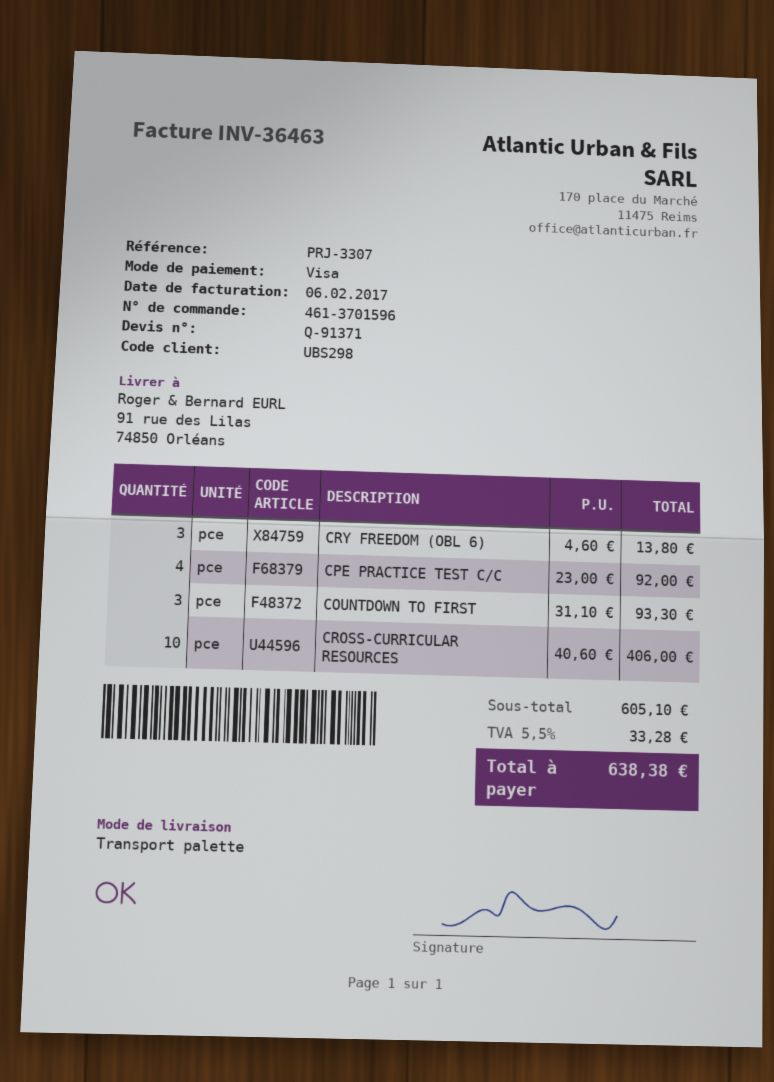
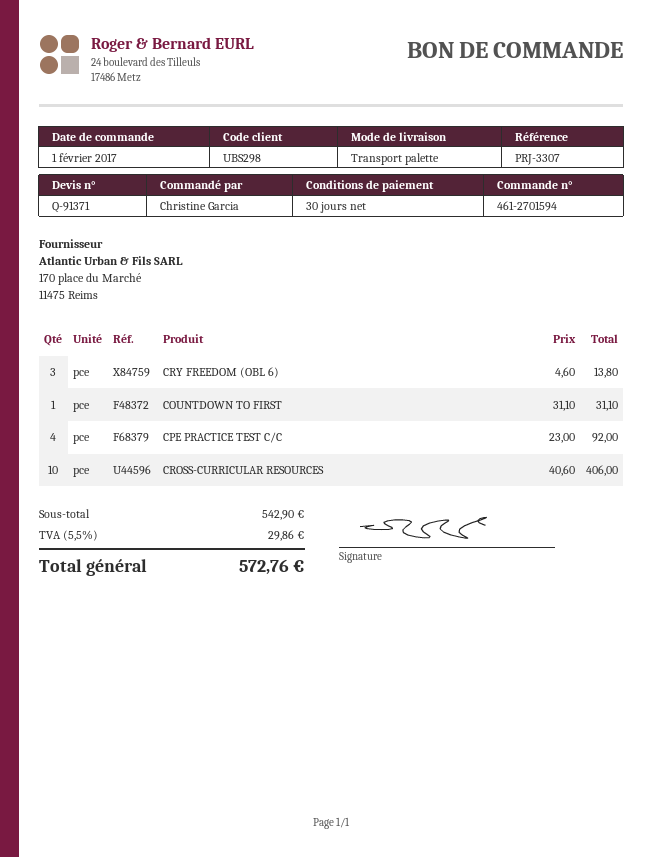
order number: 461-3701596 -> 461-2701594
COUNTDOWN TO FIRST: 3 x 31.10 = 93.30 -> 1 x 31.10 = 31.10
subtotal: 605.10 -> 542.90
tax: 5.5% = 33.28 -> 5.5% = 29.86
total: 638.38 -> 572.76

